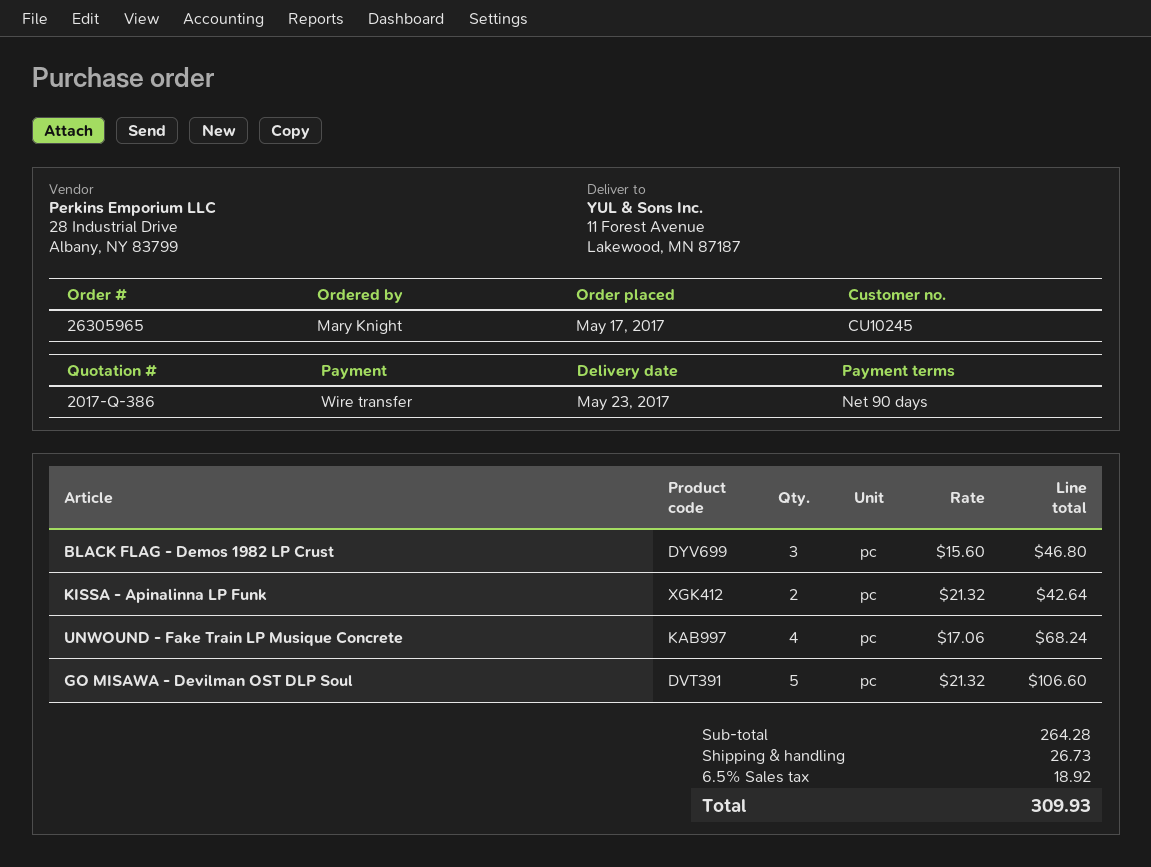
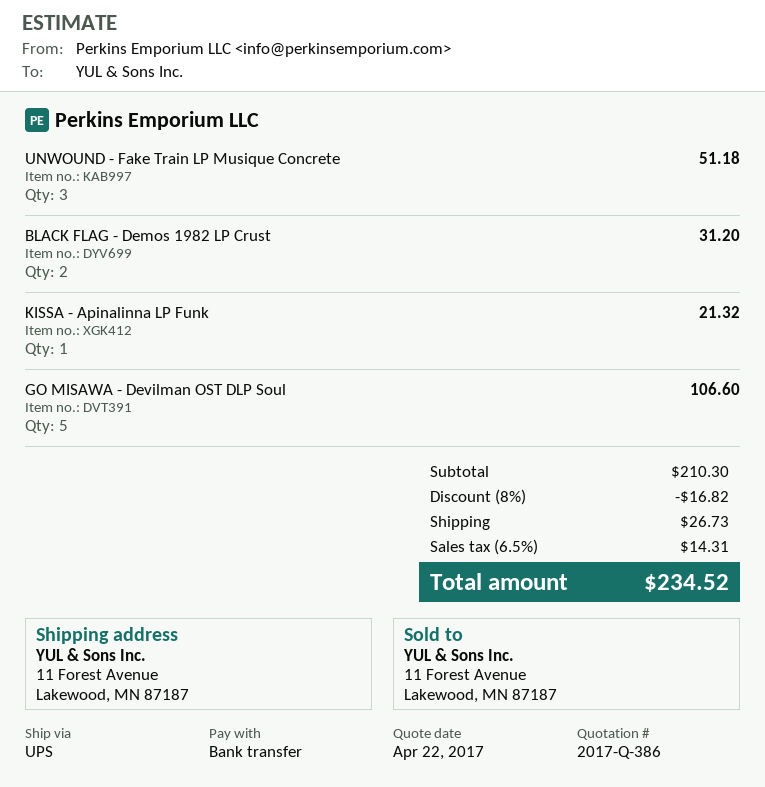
BLACK FLAG - Demos 1982 LP Crust: 3 for 46.80 -> 2 for 31.20
KISSA - Apinalinna LP Funk: 2 for 42.64 -> 1 for 21.32
UNWOUND - Fake Train LP Musique Concrete: 4 for 68.24 -> 3 for 51.18
subtotal: 264.28 -> 210.30
discount: none -> 8% = 16.82
tax: 6.5% = 18.92 -> 6.5% = 14.31
total: 309.93 -> 234.52

